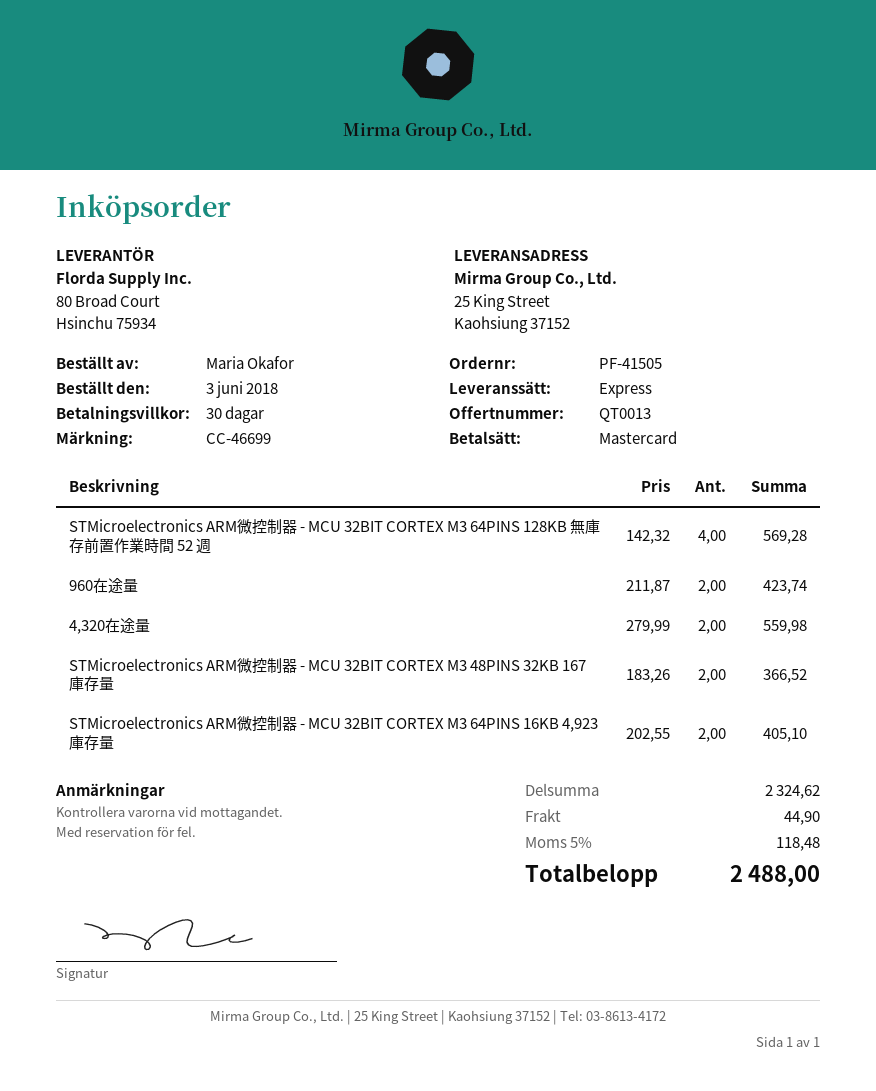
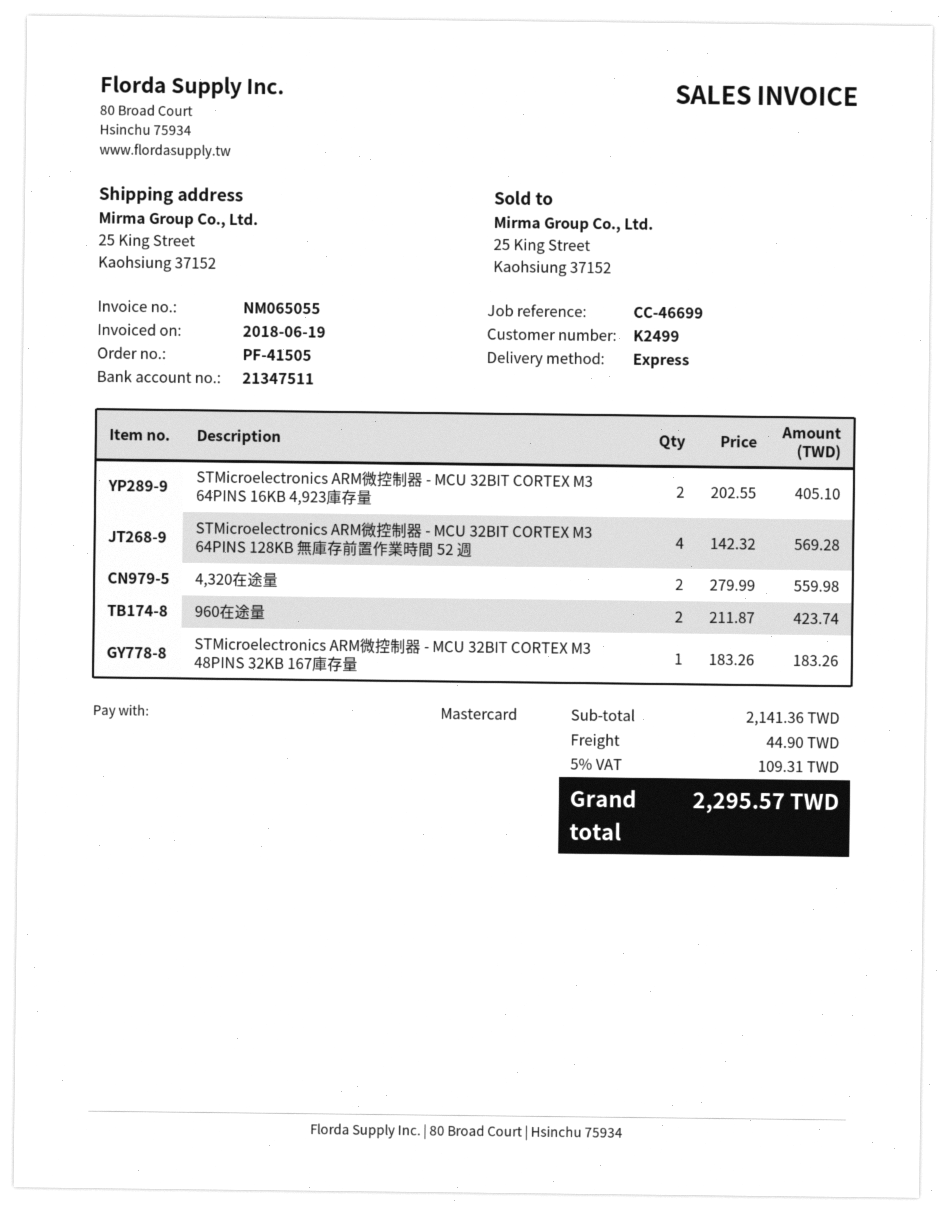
STMicroelectronics ARM微控制器 - MCU 32BIT CORTEX M3 48PINS 32KB 167庫存量: 2 x 183.26 = 366.52 -> 1 x 183.26 = 183.26
subtotal: 2324.62 -> 2141.36
tax: 5% = 118.48 -> 5% = 109.31
total: 2488.00 -> 2295.57

